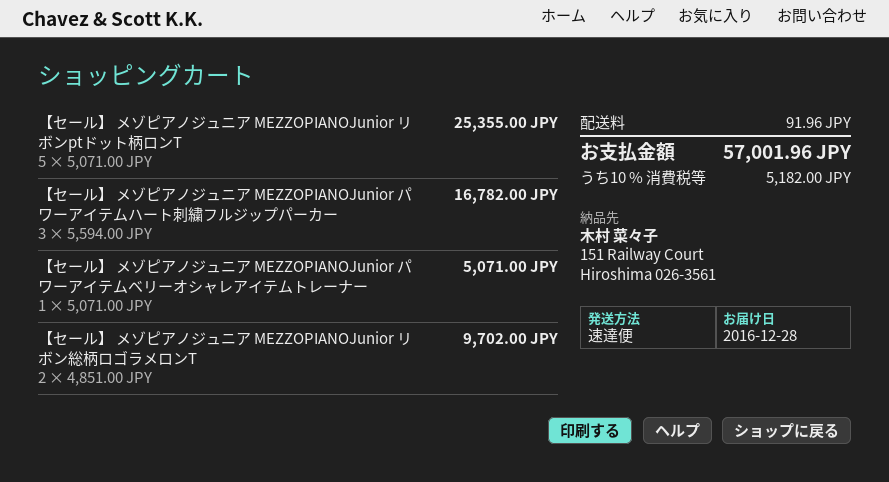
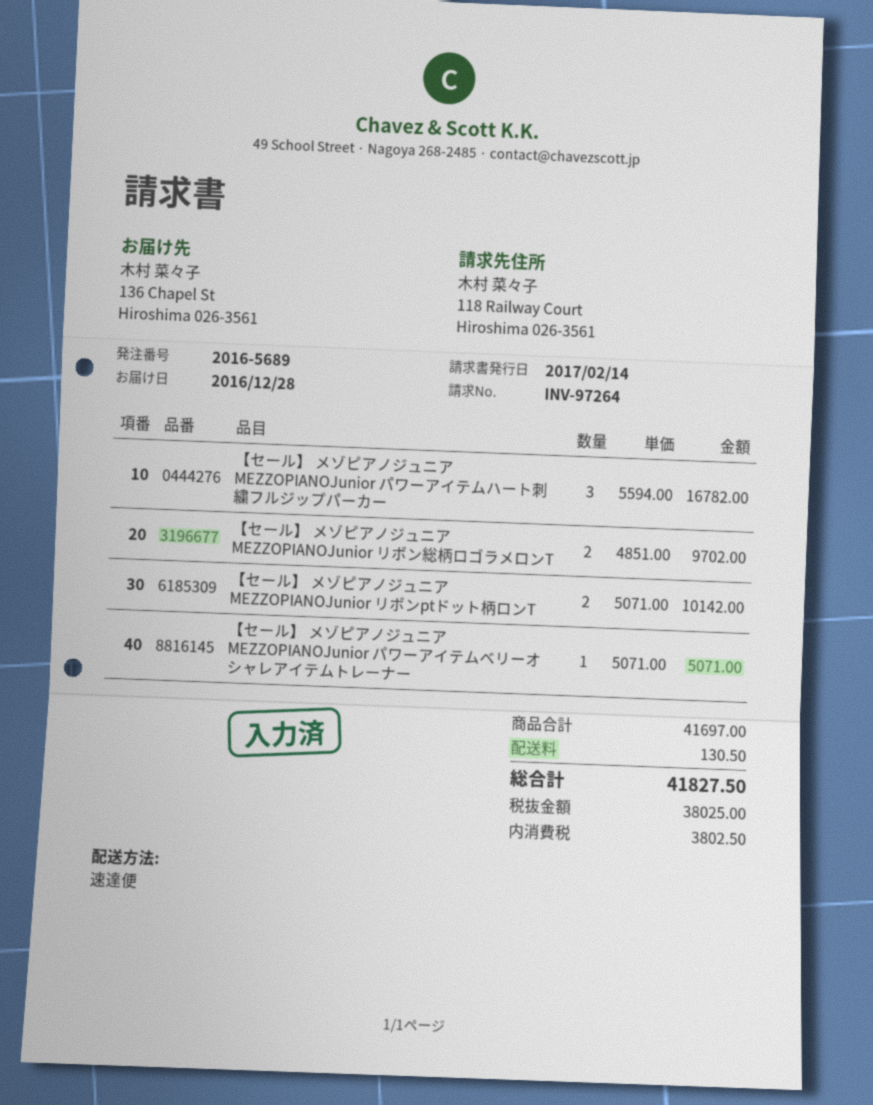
ship to: 151 Railway Court, Hiroshima 026-3561 -> 136 Chapel St, Hiroshima 026-3561
【セール】 メゾピアノジュニア MEZZOPIANOJunior リボンptドット柄ロンT: 5 x 5071.00 = 25355.00 -> 2 x 5071.00 = 10142.00
shipping: 91.96 -> 130.50
tax: 5182.00 -> 3802.50
total: 57001.96 -> 41827.50

